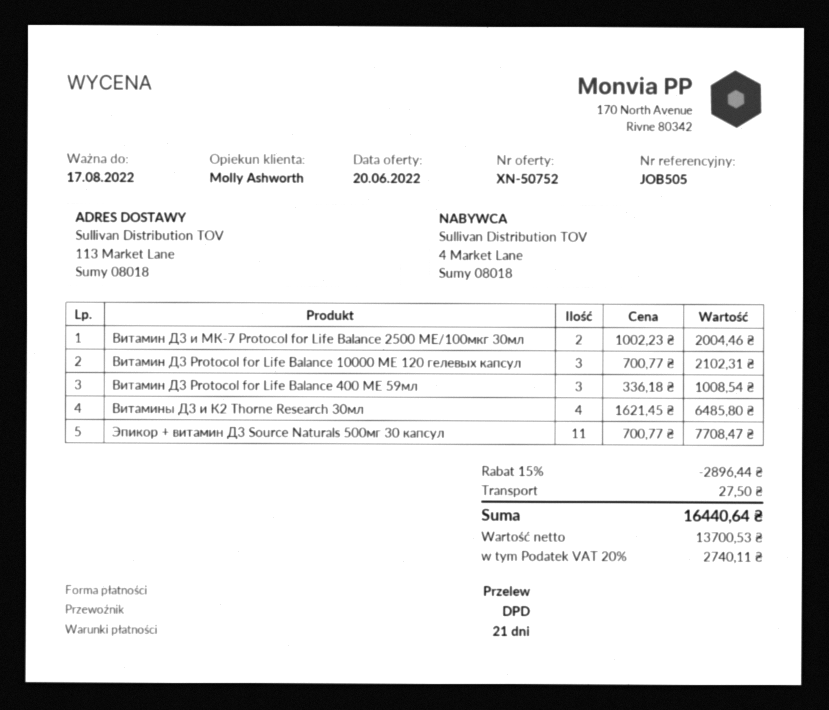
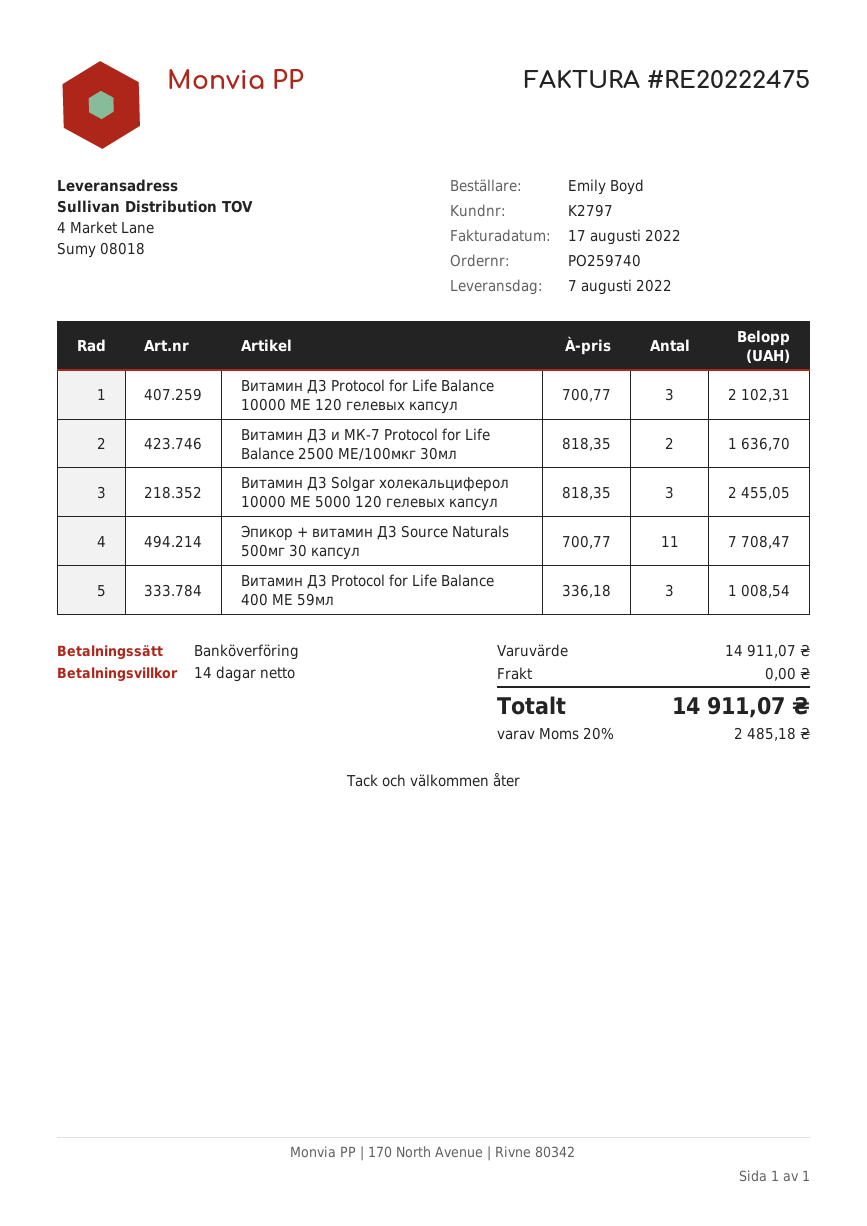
payment terms: 21 days -> 14 days
ship to: 113 Market Lane, Sumy 08018 -> 4 Market Lane, Sumy 08018
Витамин Д3 и МК-7 Protocol for Life Balance 2500 МЕ/100мкг 30мл: 2 x 1002.23 = 2004.46 -> 2 x 818.35 = 1636.70
Витамины Д3 и К2 Thorne Research 30мл: 4 x 1621.45 = 6485.80 -> none
Витамин Д3 Solgar холекальциферол 10000 МЕ 5000 120 гелевых капсул: none -> 3 x 818.35 = 2455.05
discount: 15% = 2896.44 -> none
shipping: 27.50 -> 0.00
tax: 20% = 2740.11 -> 20% = 2485.18
total: 16440.64 -> 14911.07

